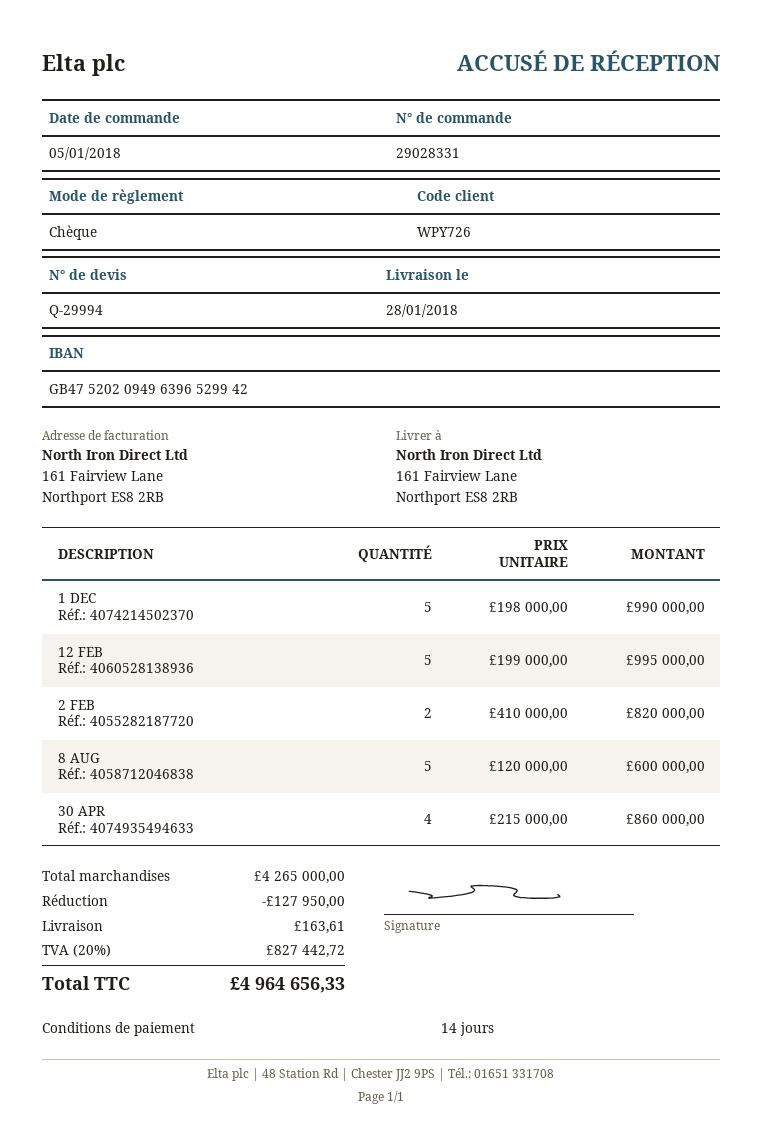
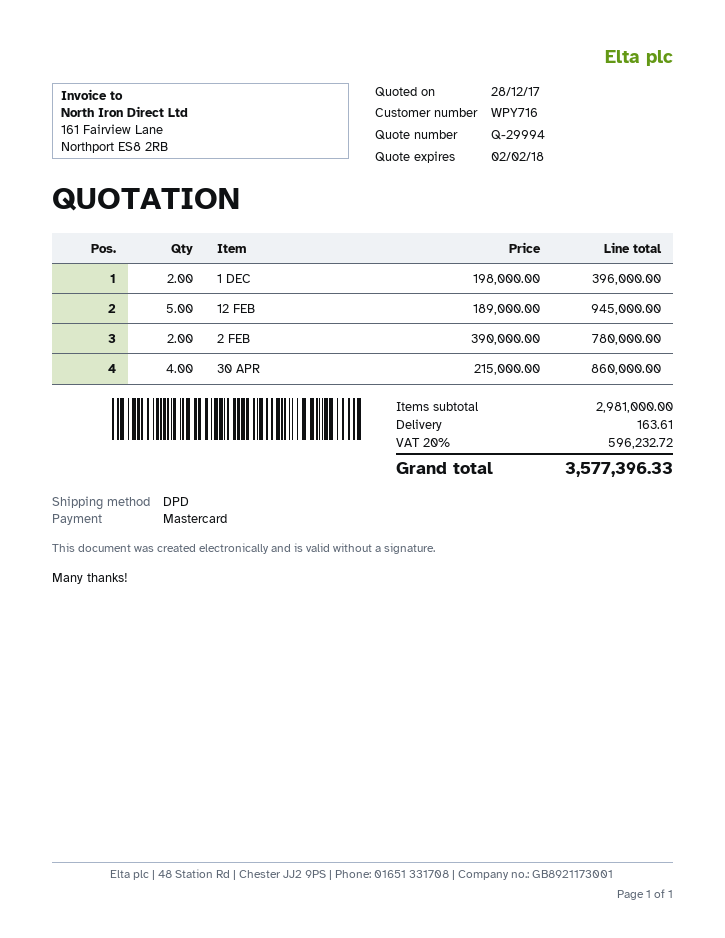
customer number: WPY726 -> WPY716
payment method: cheque -> Mastercard
1 DEC: 5 x 198000.00 = 990000.00 -> 2 x 198000.00 = 396000.00
12 FEB: 5 x 199000.00 = 995000.00 -> 5 x 189000.00 = 945000.00
2 FEB: 2 x 410000.00 = 820000.00 -> 2 x 390000.00 = 780000.00
8 AUG: 5 x 120000.00 = 600000.00 -> none
subtotal: 4265000.00 -> 2981000.00
discount: 127950.00 -> none
tax: 20% = 827442.72 -> 20% = 596232.72
total: 4964656.33 -> 3577396.33

